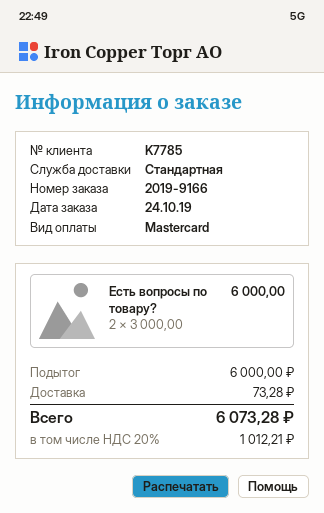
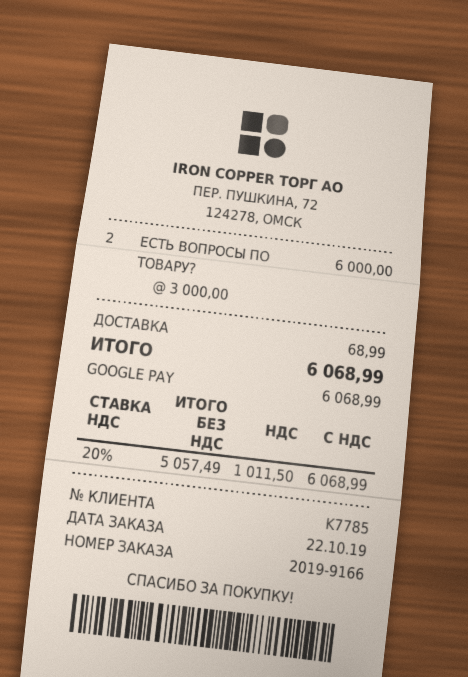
order date: 2019-10-24 -> 2019-10-22
payment method: Mastercard -> Google Pay
shipping: 73.28 -> 68.99
tax: 20% = 1012.21 -> 20% = 1011.50
total: 6073.28 -> 6068.99

